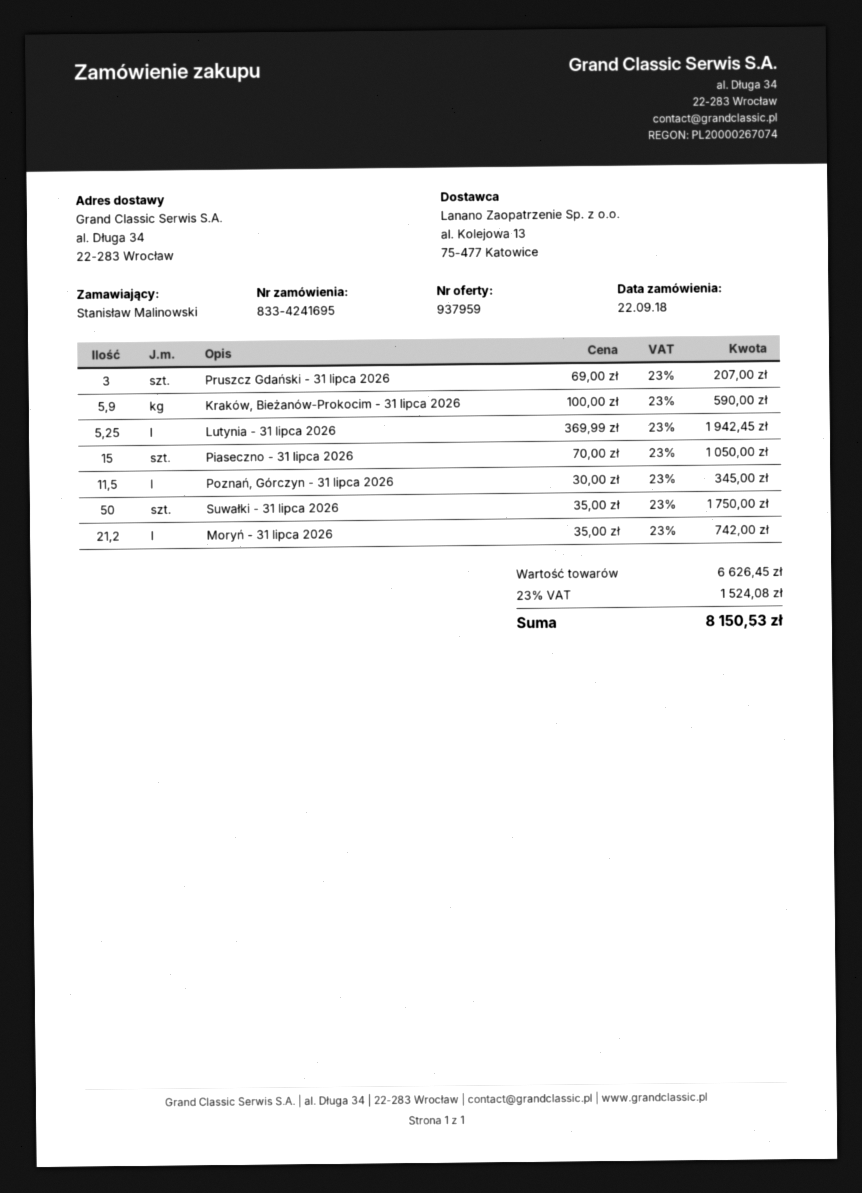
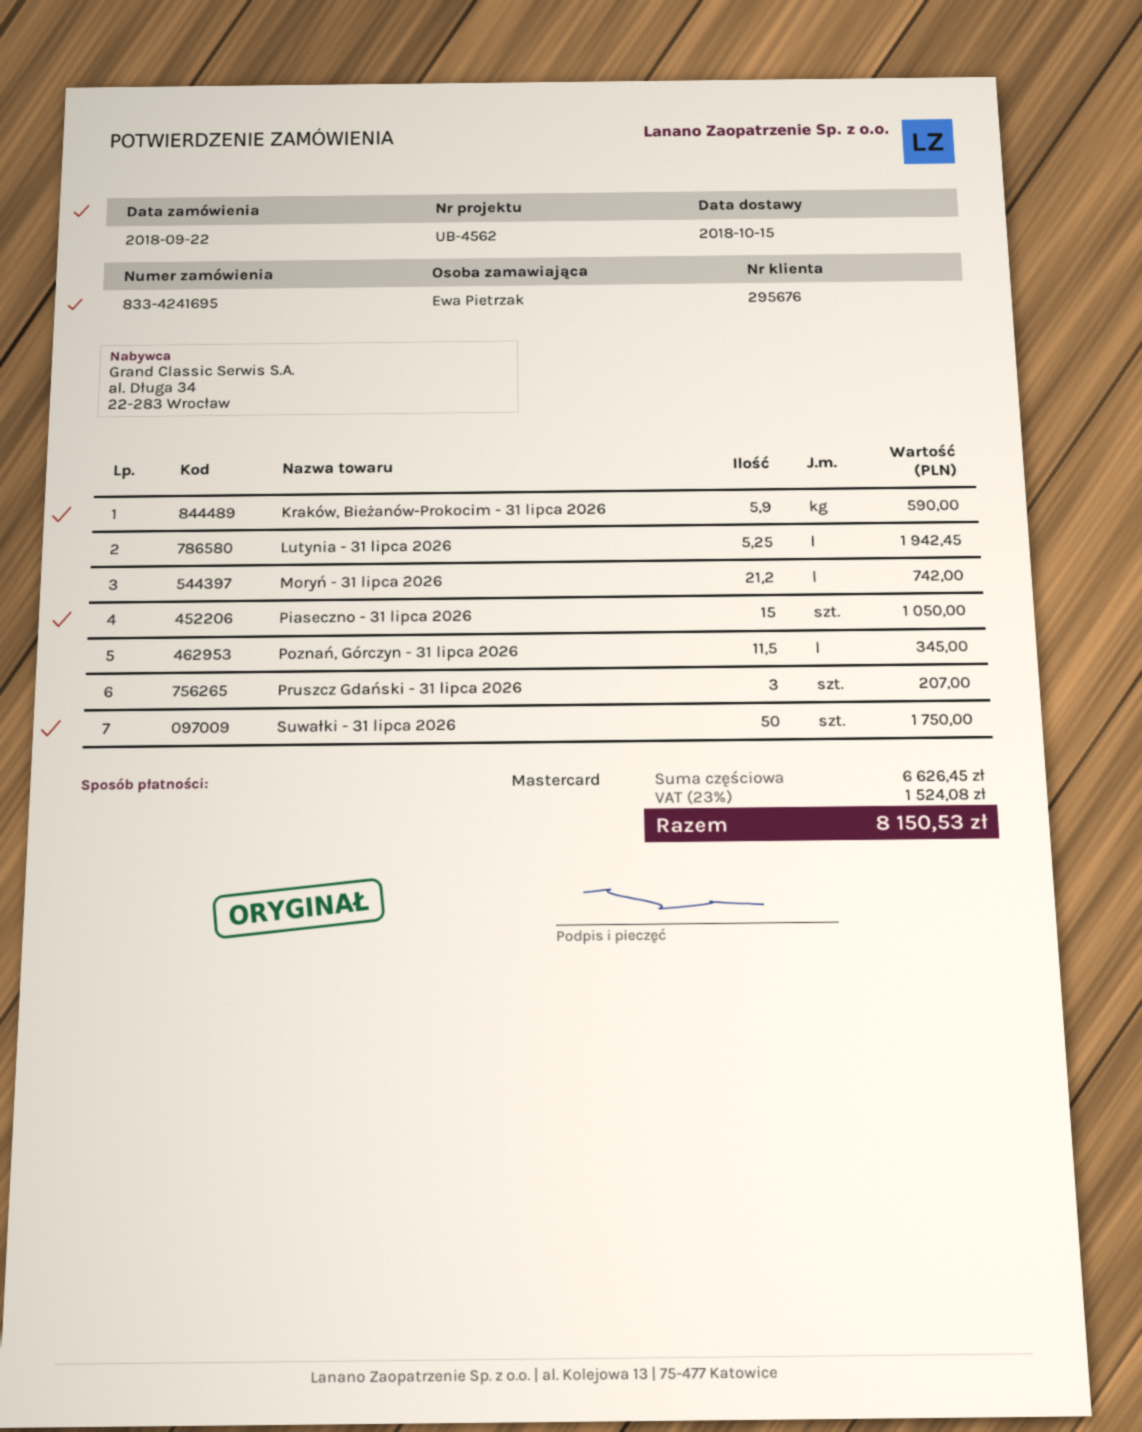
ordered by: Stanisław Malinowski -> Ewa Pietrzak

